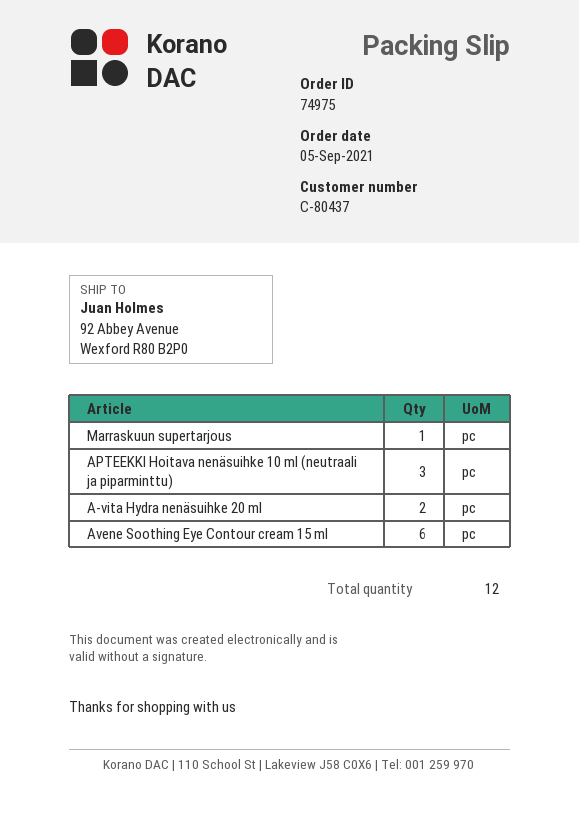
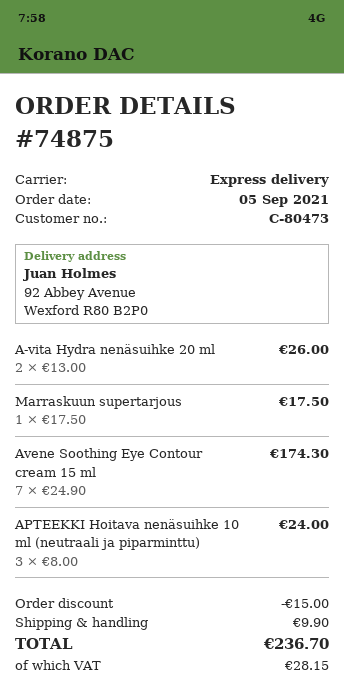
order number: 74975 -> 74875
customer number: C-80437 -> C-80473
Avene Soothing Eye Contour cream 15 ml: 6 -> 7

